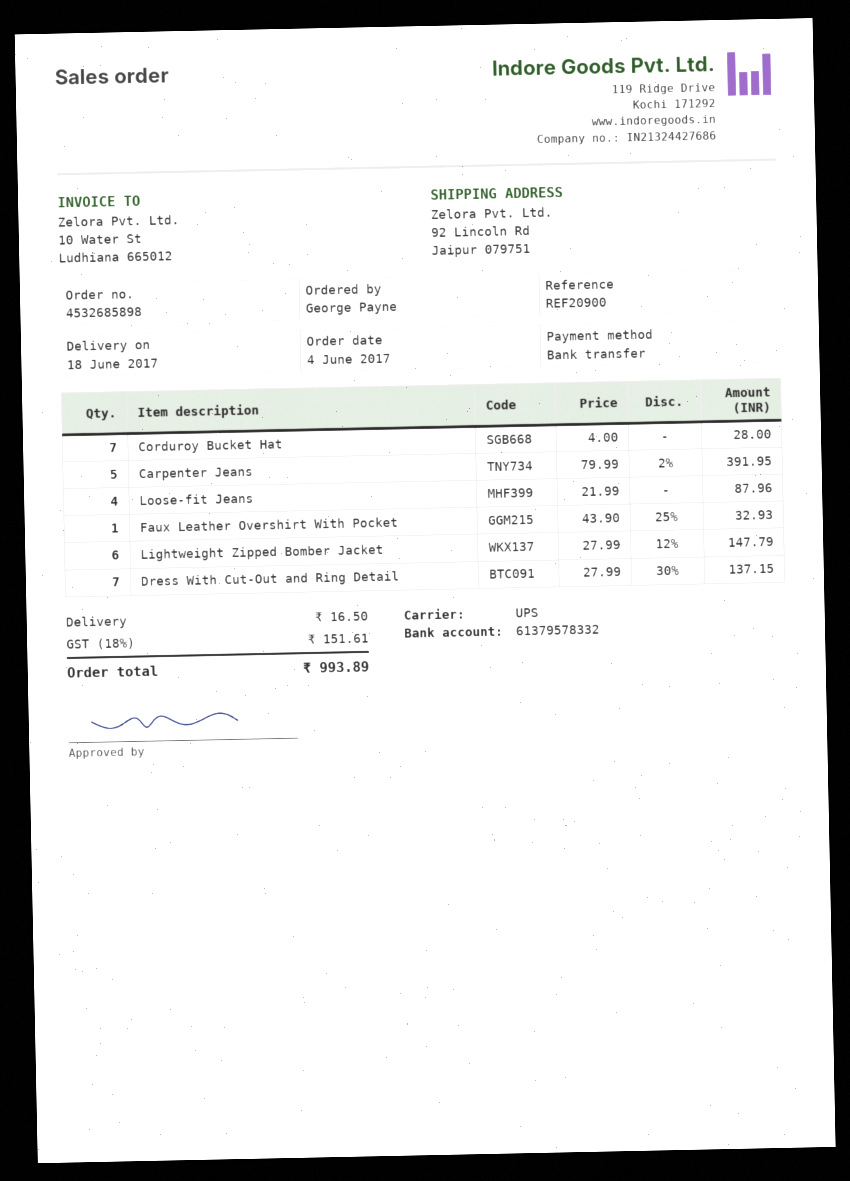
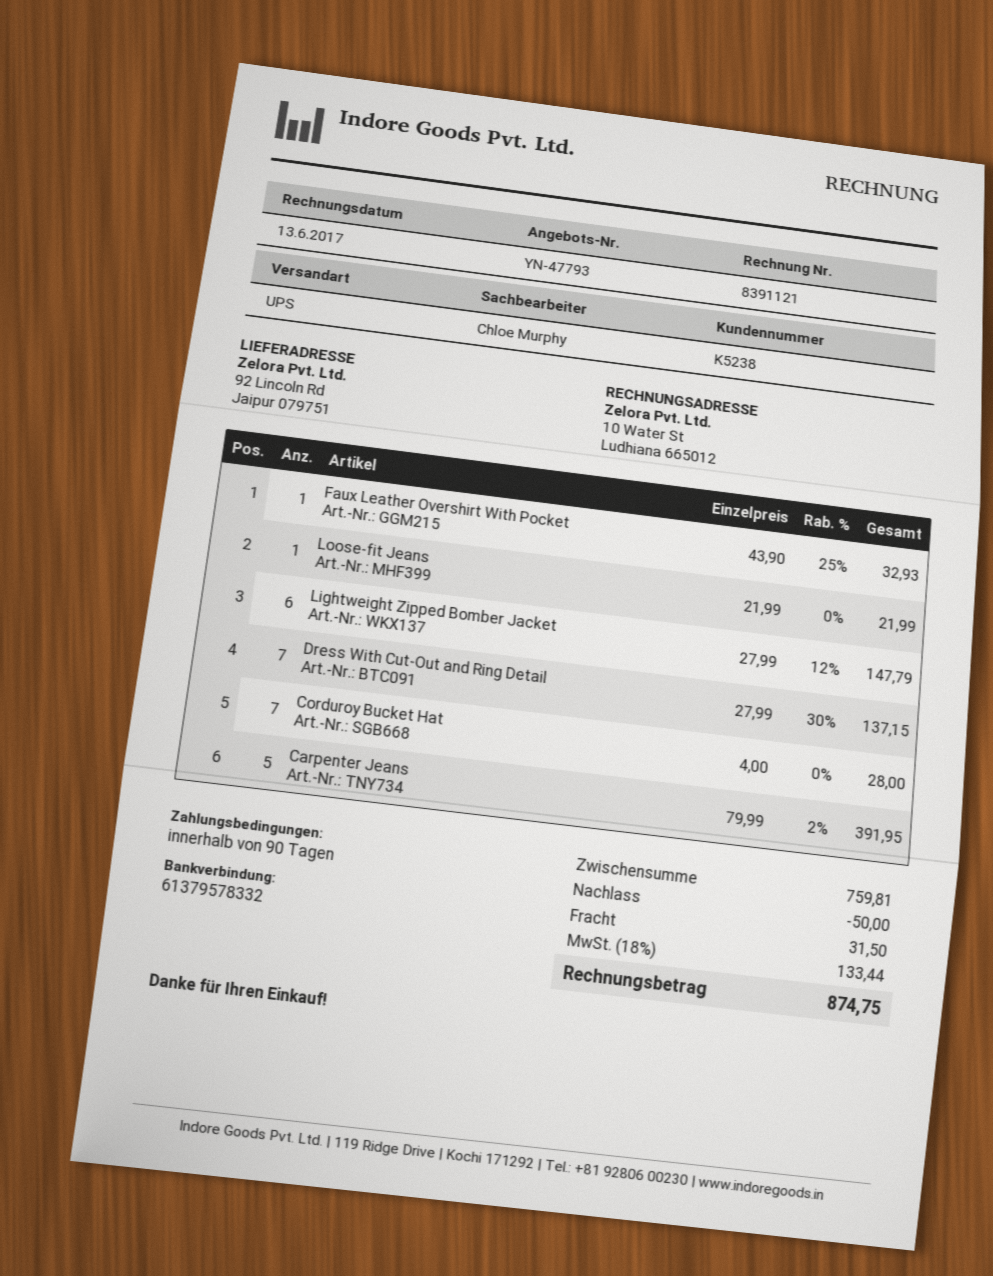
Loose-fit Jeans: 4 x 21.99 = 87.96 -> 1 x 21.99 = 21.99
discount: none -> 50.00
shipping: 16.50 -> 31.50
tax: 18% = 151.61 -> 18% = 133.44
total: 993.89 -> 874.75

